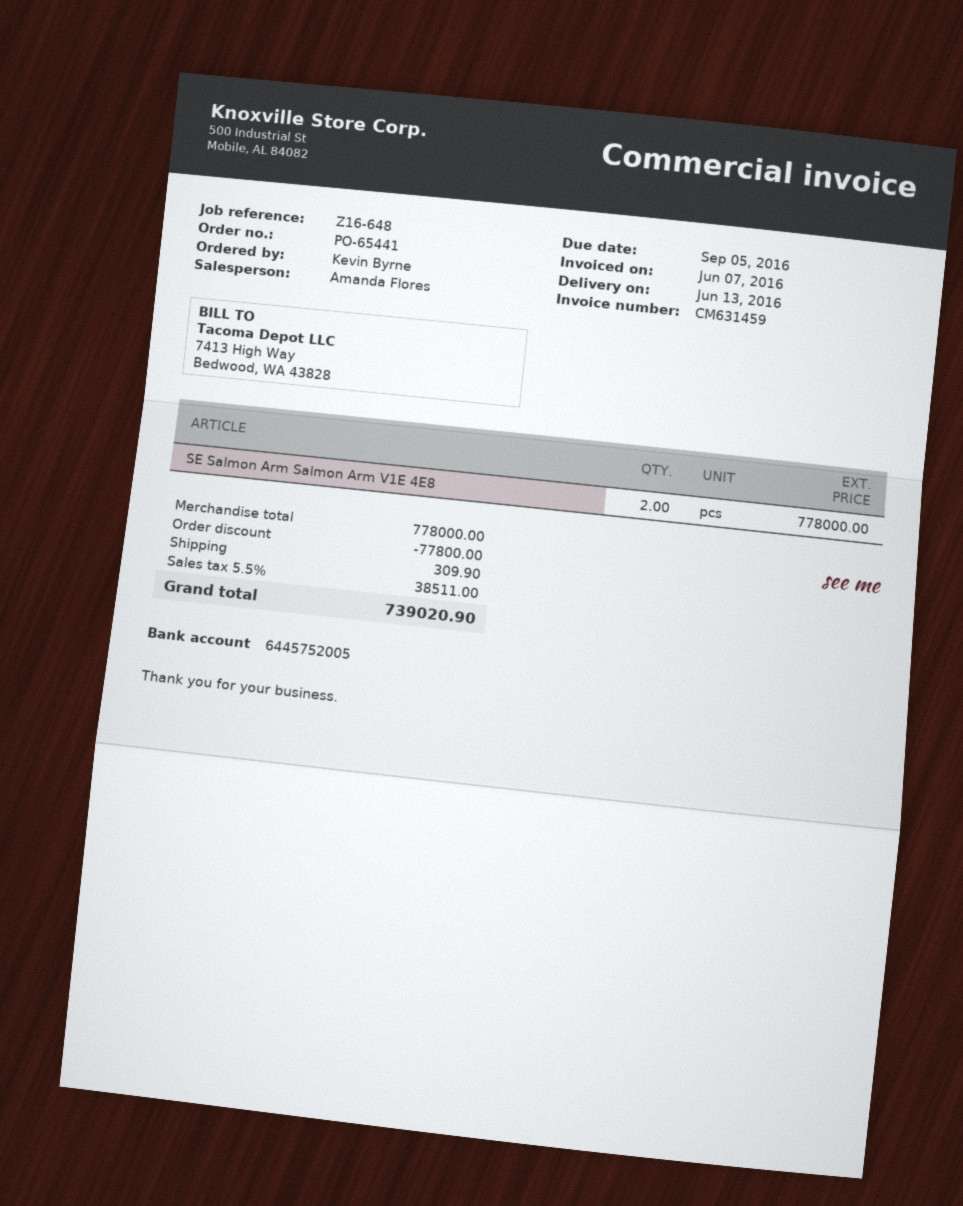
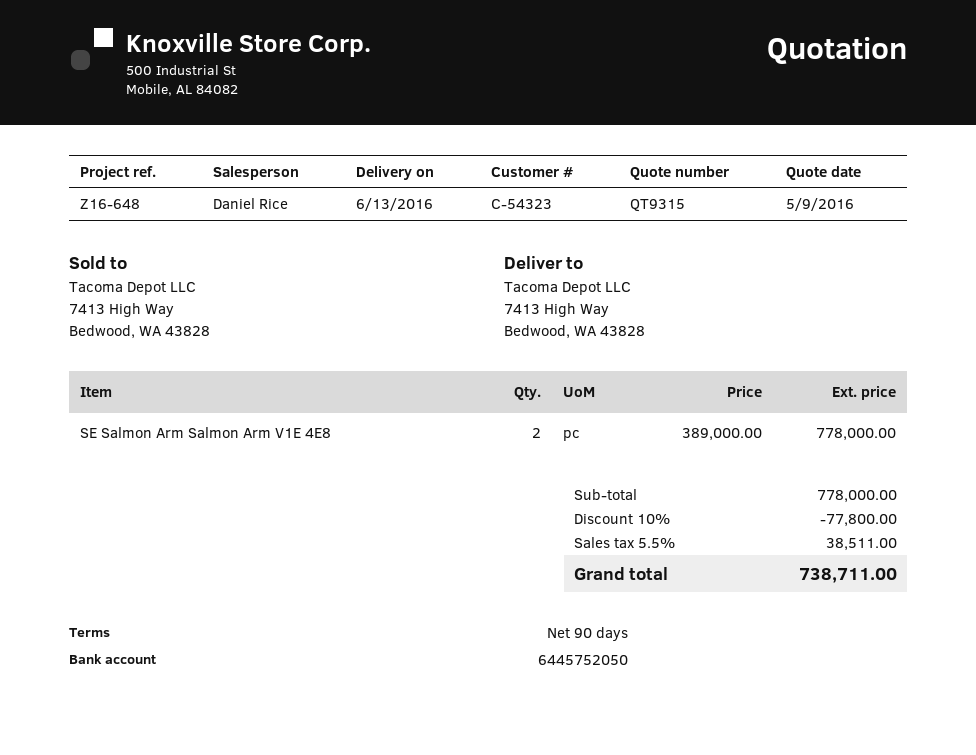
sales rep: Amanda Flores -> Daniel Rice
bank account: 6445752005 -> 6445752050
shipping: 309.90 -> none
total: 739020.90 -> 738711.00

